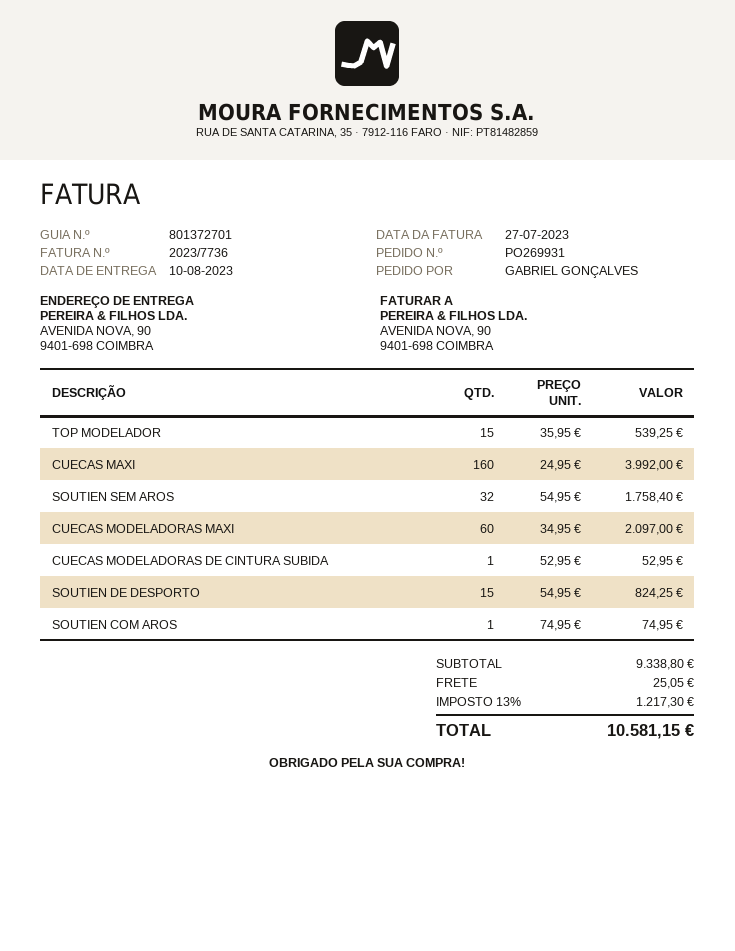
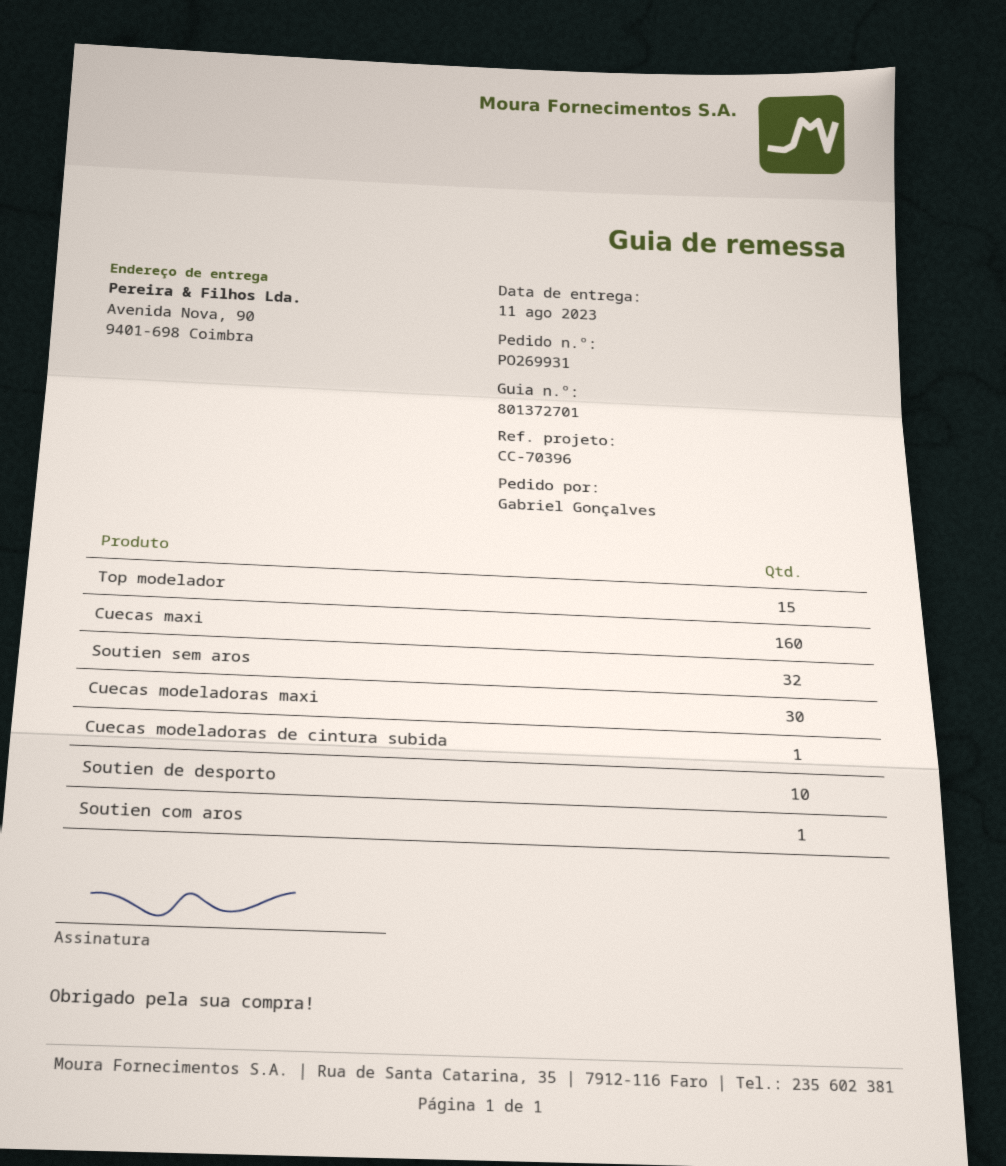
delivery date: 2023-08-10 -> 2023-08-11
CUECAS MODELADORAS MAXI: 60 -> 30
SOUTIEN DE DESPORTO: 15 -> 10

